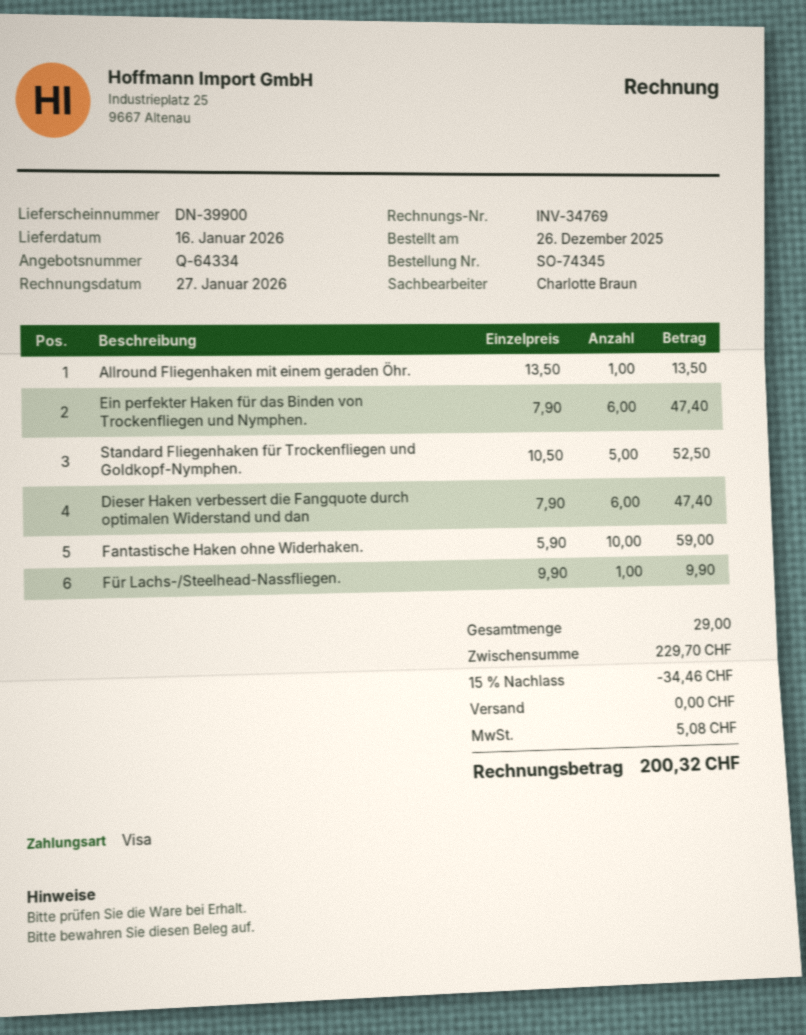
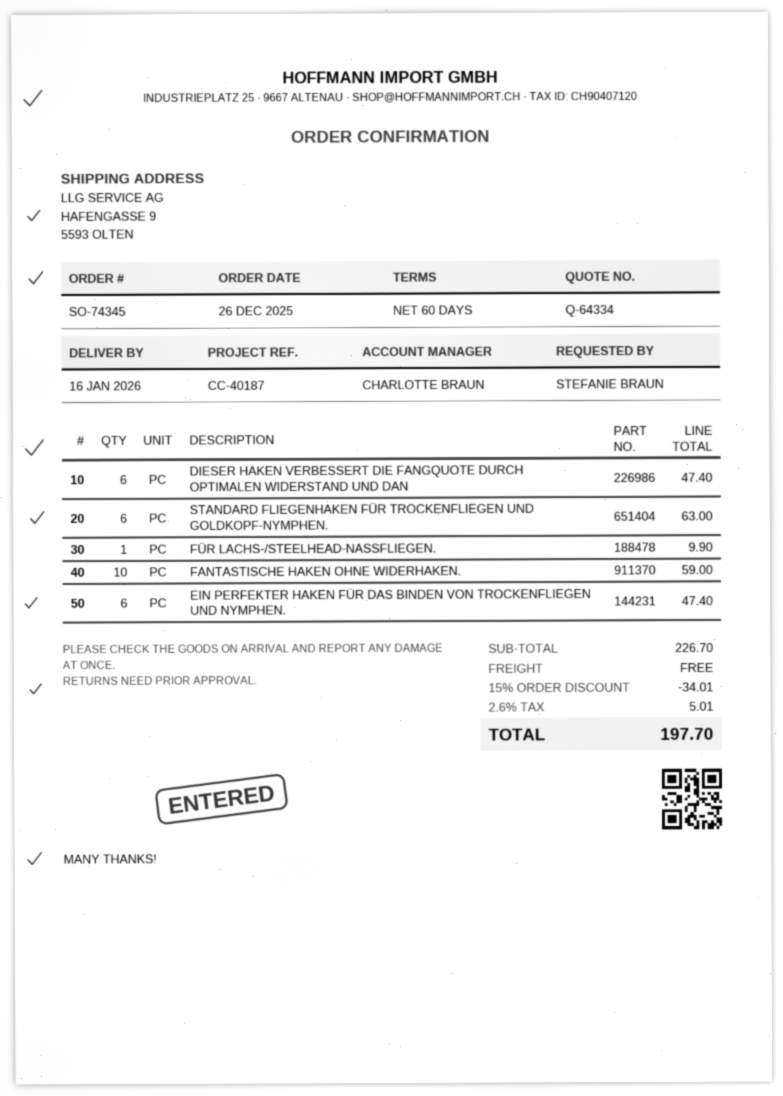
Allround Fliegenhaken mit einem geraden Öhr.: 1 for 13.50 -> none
Standard Fliegenhaken für Trockenfliegen und Goldkopf-Nymphen.: 5 for 52.50 -> 6 for 63.00
subtotal: 229.70 -> 226.70
discount: 15% = 34.46 -> 15% = 34.01
tax: 5.08 -> 5.01
total: 200.32 -> 197.70

